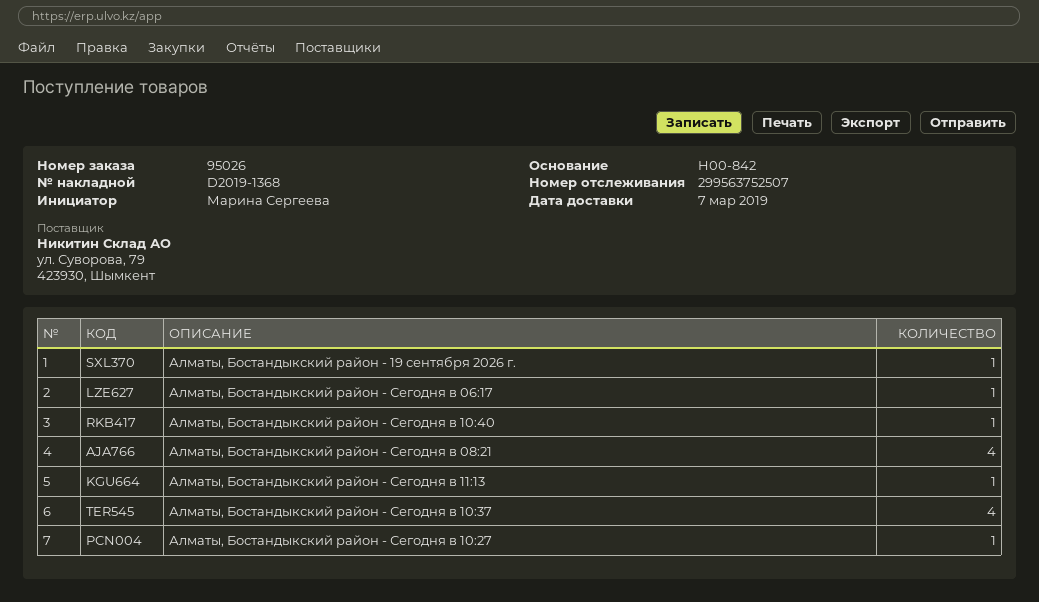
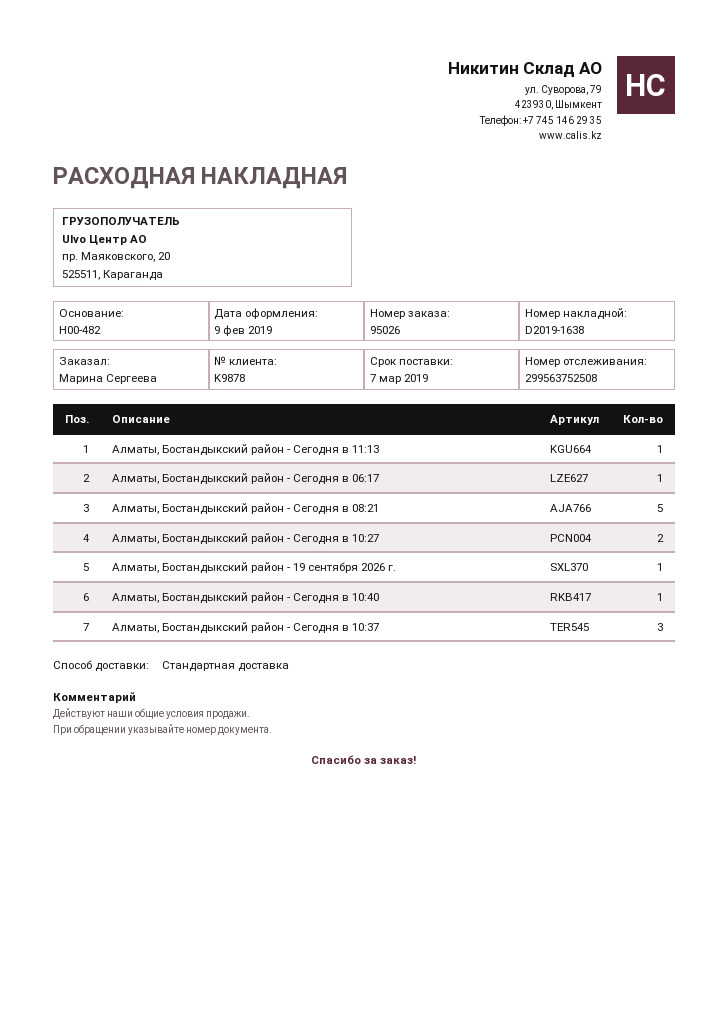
delivery note number: D2019-1368 -> D2019-1638
reference: H00-842 -> H00-482
tracking number: 299563752507 -> 299563752508
Алматы, Бостандыкский район - Сегодня в 08:21: 4 -> 5
Алматы, Бостандыкский район - Сегодня в 10:37: 4 -> 3
Алматы, Бостандыкский район - Сегодня в 10:27: 1 -> 2

